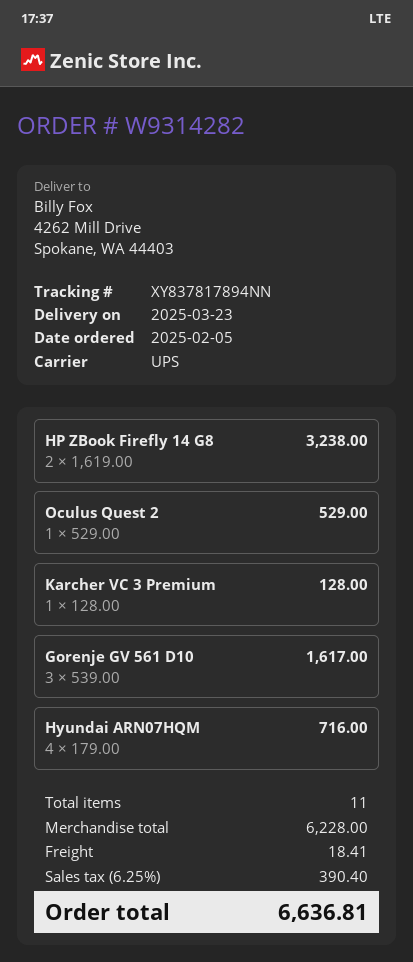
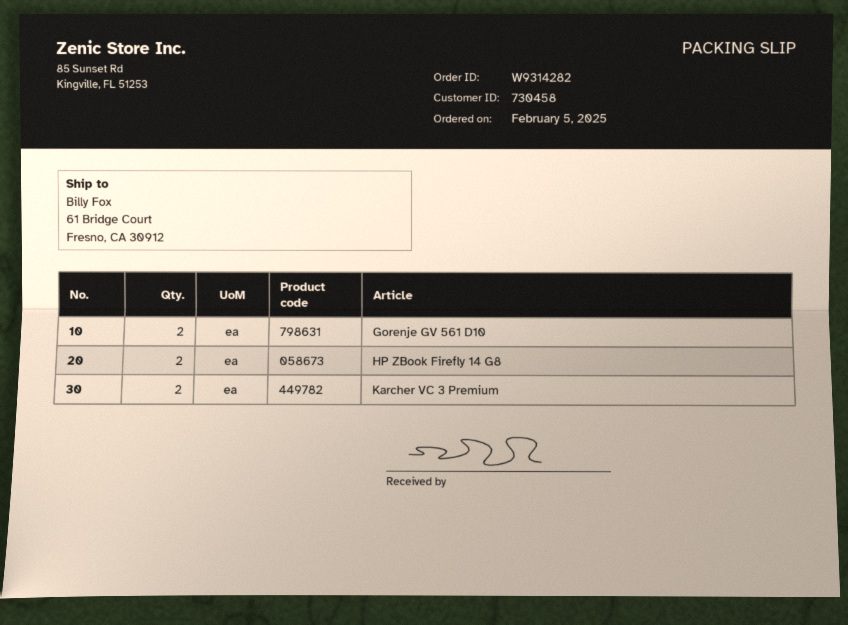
ship to: 4262 Mill Drive, Spokane, WA 44403 -> 61 Bridge Court, Fresno, CA 30912
Oculus Quest 2: 1 -> none
Karcher VC 3 Premium: 1 -> 2
Gorenje GV 561 D10: 3 -> 2
Hyundai ARN07HQM: 4 -> none

